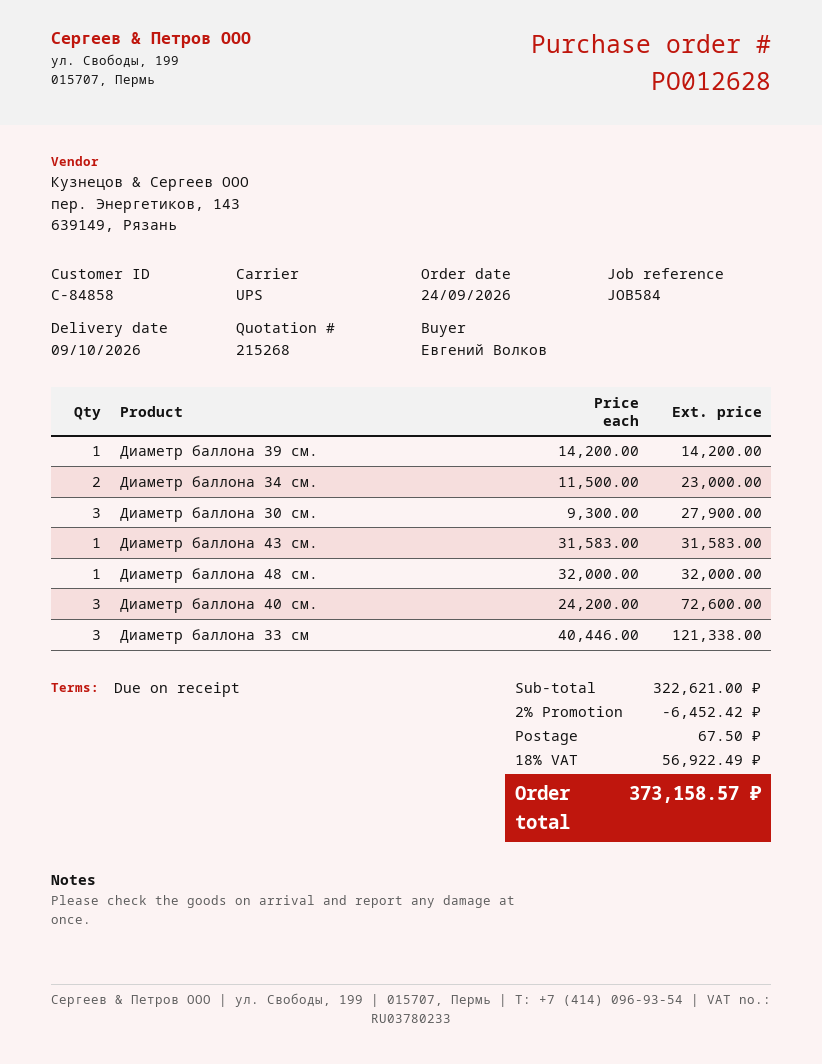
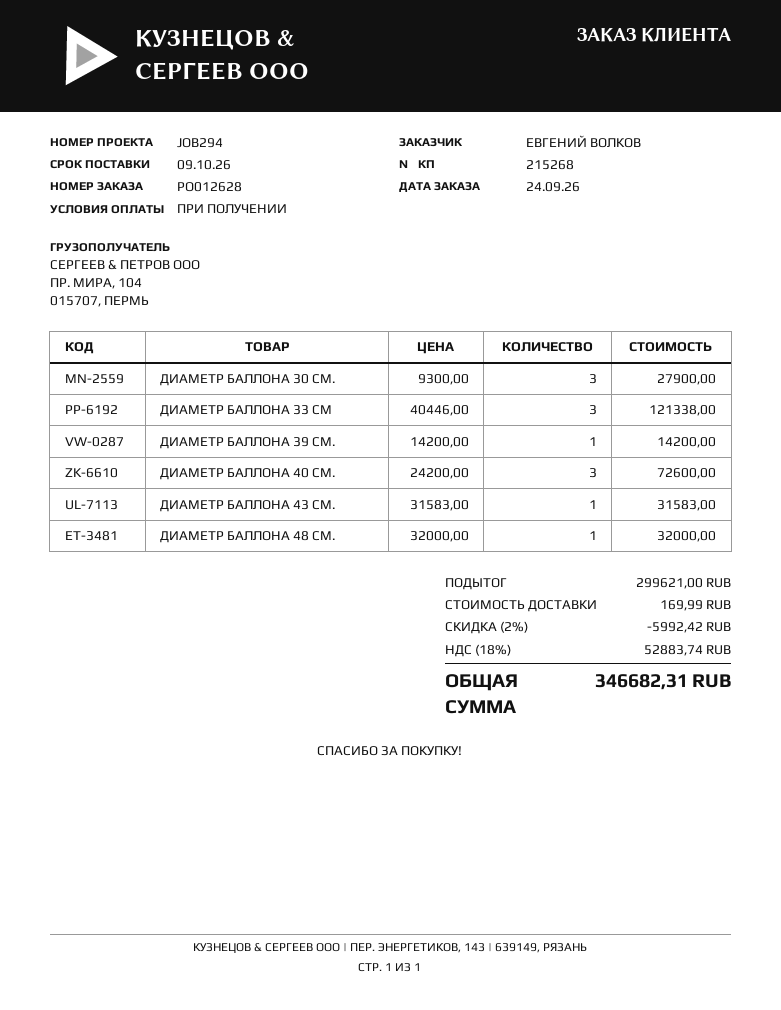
reference: JOB584 -> JOB294
Диаметр баллона 34 см.: 2 x 11500.00 = 23000.00 -> none
subtotal: 322621.00 -> 299621.00
discount: 2% = 6452.42 -> 2% = 5992.42
shipping: 67.50 -> 169.99
tax: 18% = 56922.49 -> 18% = 52883.74
total: 373158.57 -> 346682.31

